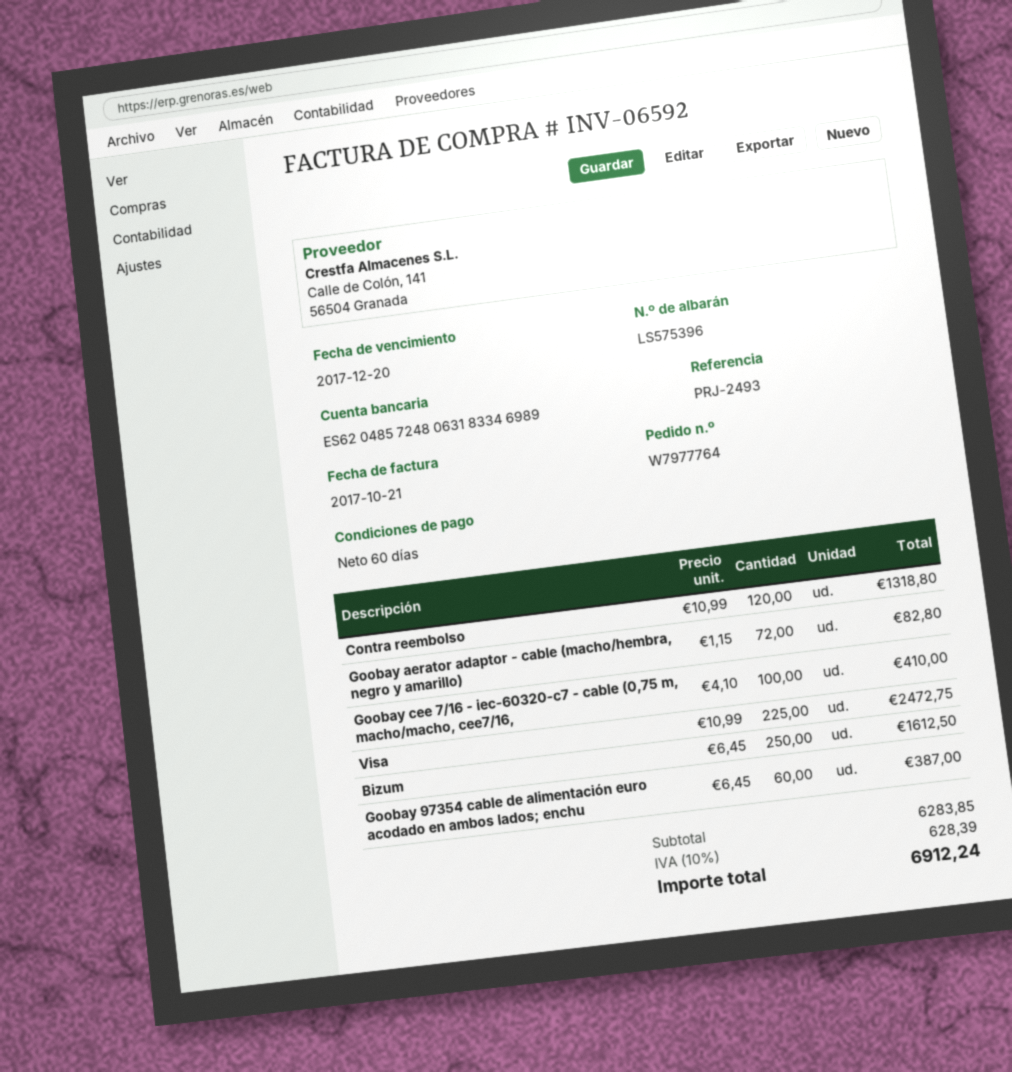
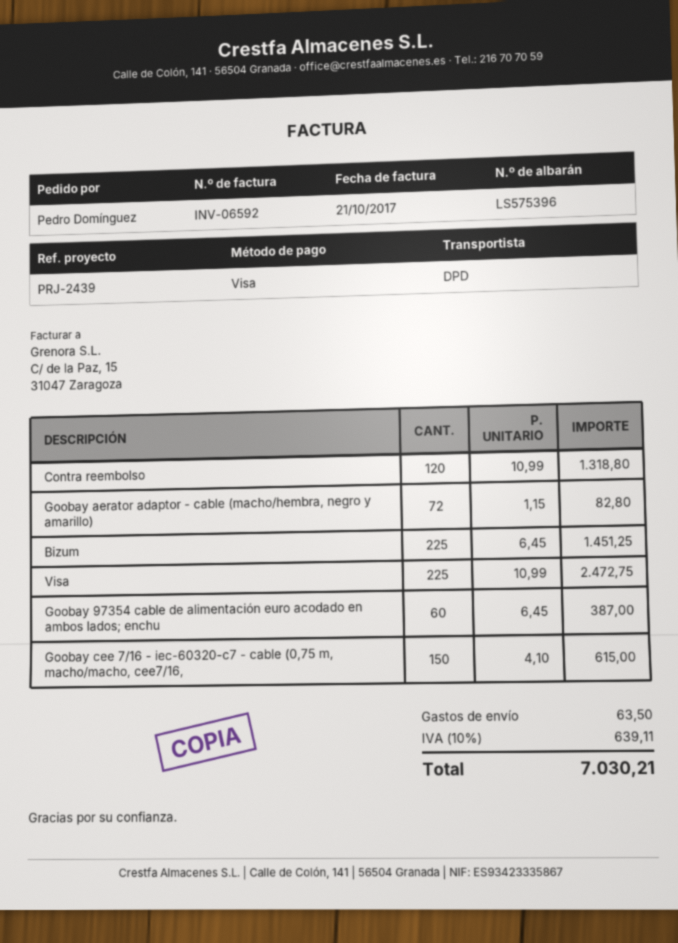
reference: PRJ-2493 -> PRJ-2439
Goobay cee 7/16 - iec-60320-c7 - cable (0,75 m, macho/macho, cee7/16,: 100 x 4.10 = 410.00 -> 150 x 4.10 = 615.00
Bizum: 250 x 6.45 = 1612.50 -> 225 x 6.45 = 1451.25
shipping: none -> 63.50
tax: 10% = 628.39 -> 10% = 639.11
total: 6912.24 -> 7030.21

